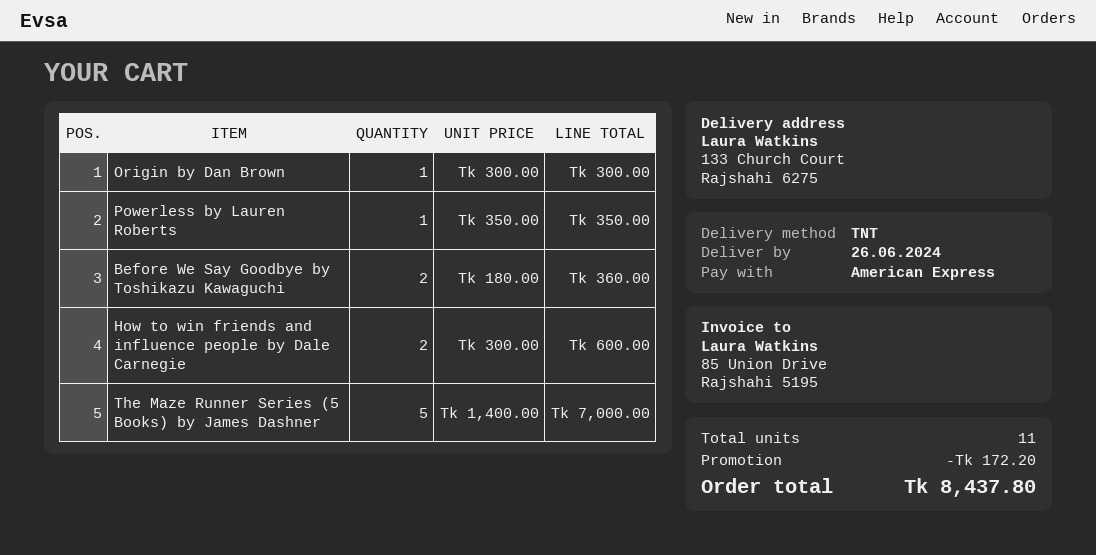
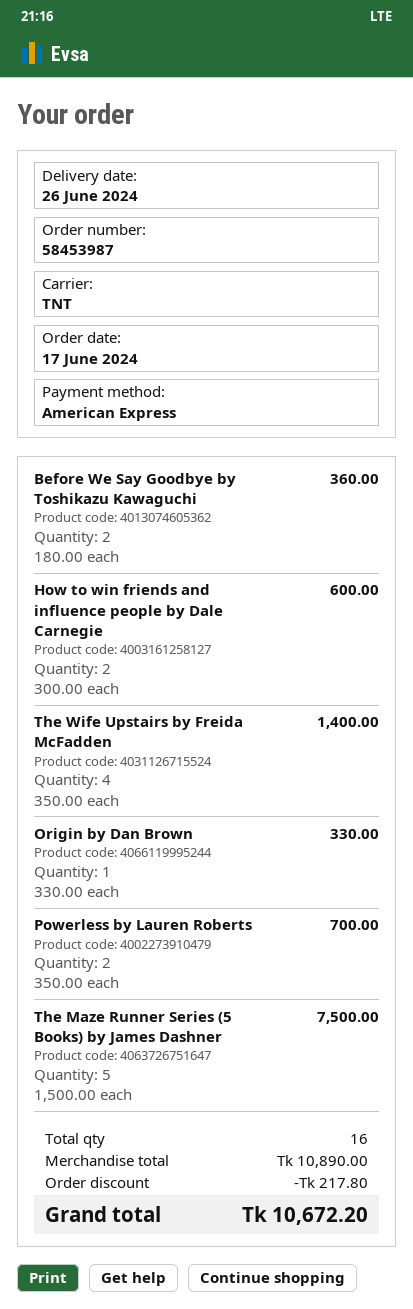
Origin by Dan Brown: 1 x 300.00 = 300.00 -> 1 x 330.00 = 330.00
Powerless by Lauren Roberts: 1 x 350.00 = 350.00 -> 2 x 350.00 = 700.00
The Maze Runner Series (5 Books) by James Dashner: 5 x 1400.00 = 7000.00 -> 5 x 1500.00 = 7500.00
The Wife Upstairs by Freida McFadden: none -> 4 x 350.00 = 1400.00
total quantity: 11 -> 16
discount: 172.20 -> 217.80
total: 8437.80 -> 10672.20

